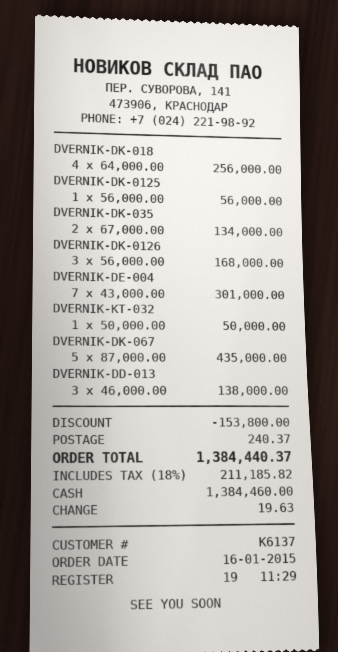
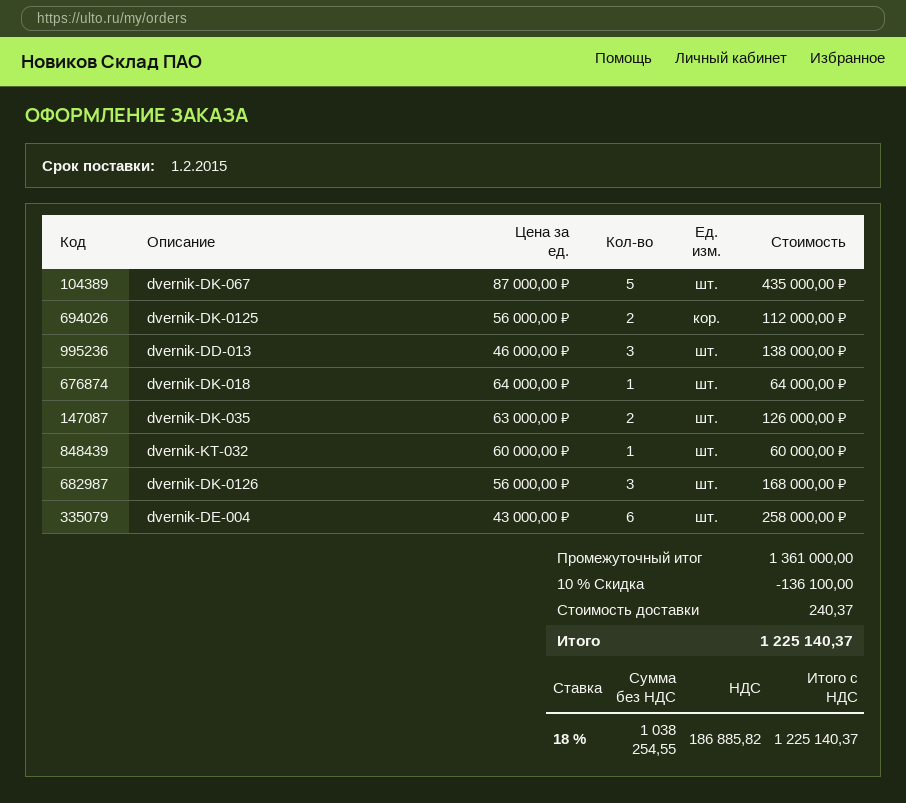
DVERNIK-DK-018: 4 x 64000.00 = 256000.00 -> 1 x 64000.00 = 64000.00
DVERNIK-DK-0125: 1 x 56000.00 = 56000.00 -> 2 x 56000.00 = 112000.00
DVERNIK-DK-035: 2 x 67000.00 = 134000.00 -> 2 x 63000.00 = 126000.00
DVERNIK-DE-004: 7 x 43000.00 = 301000.00 -> 6 x 43000.00 = 258000.00
DVERNIK-KT-032: 1 x 50000.00 = 50000.00 -> 1 x 60000.00 = 60000.00
discount: 153800.00 -> 136100.00
tax: 18% = 211185.82 -> 18% = 186885.82
total: 1384440.37 -> 1225140.37

